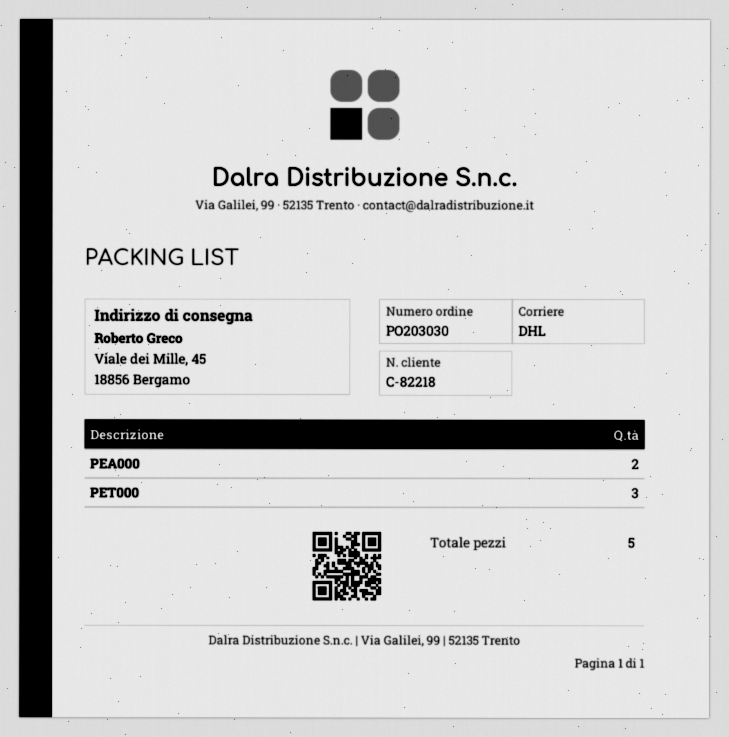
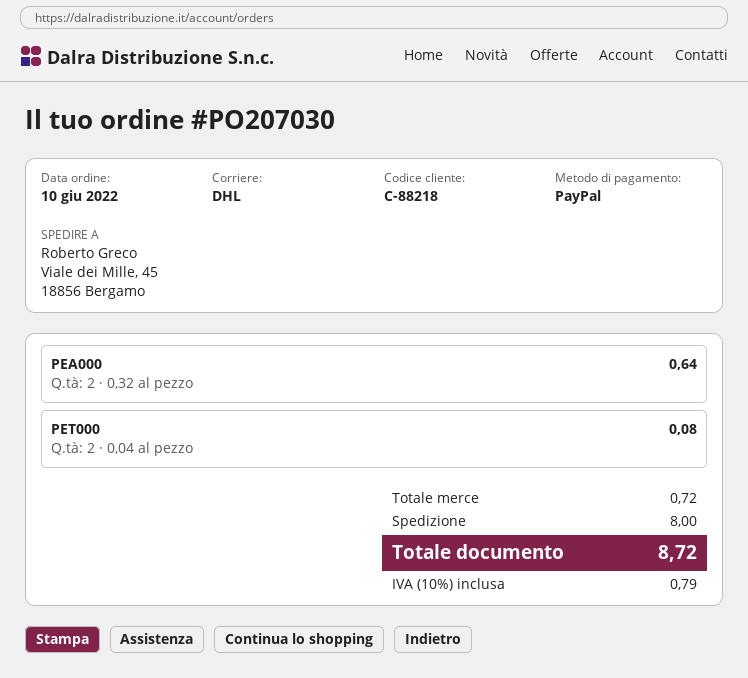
order number: PO203030 -> PO207030
customer number: C-82218 -> C-88218
PET000: 3 -> 2

